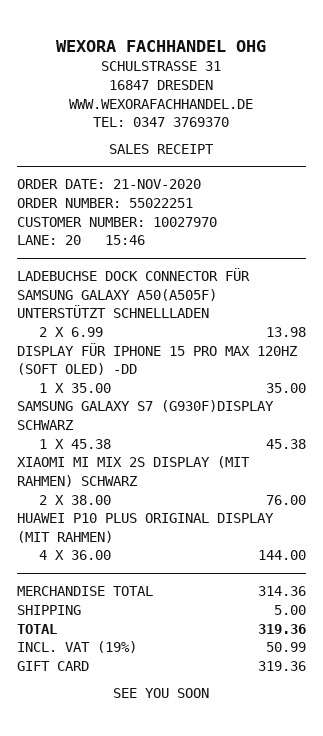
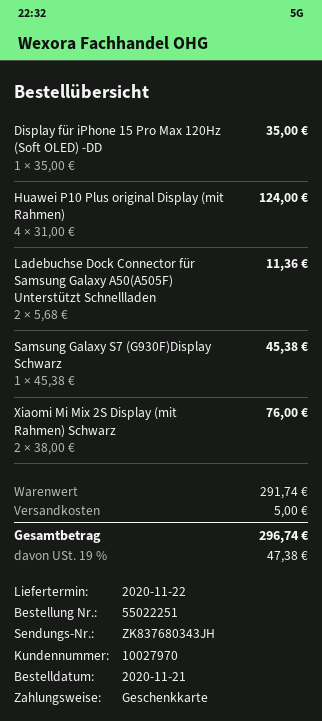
LADEBUCHSE DOCK CONNECTOR FÜR SAMSUNG GALAXY A50(A505F) UNTERSTÜTZT SCHNELLLADEN: 2 x 6.99 = 13.98 -> 2 x 5.68 = 11.36
HUAWEI P10 PLUS ORIGINAL DISPLAY (MIT RAHMEN): 4 x 36.00 = 144.00 -> 4 x 31.00 = 124.00
subtotal: 314.36 -> 291.74
tax: 19% = 50.99 -> 19% = 47.38
total: 319.36 -> 296.74

